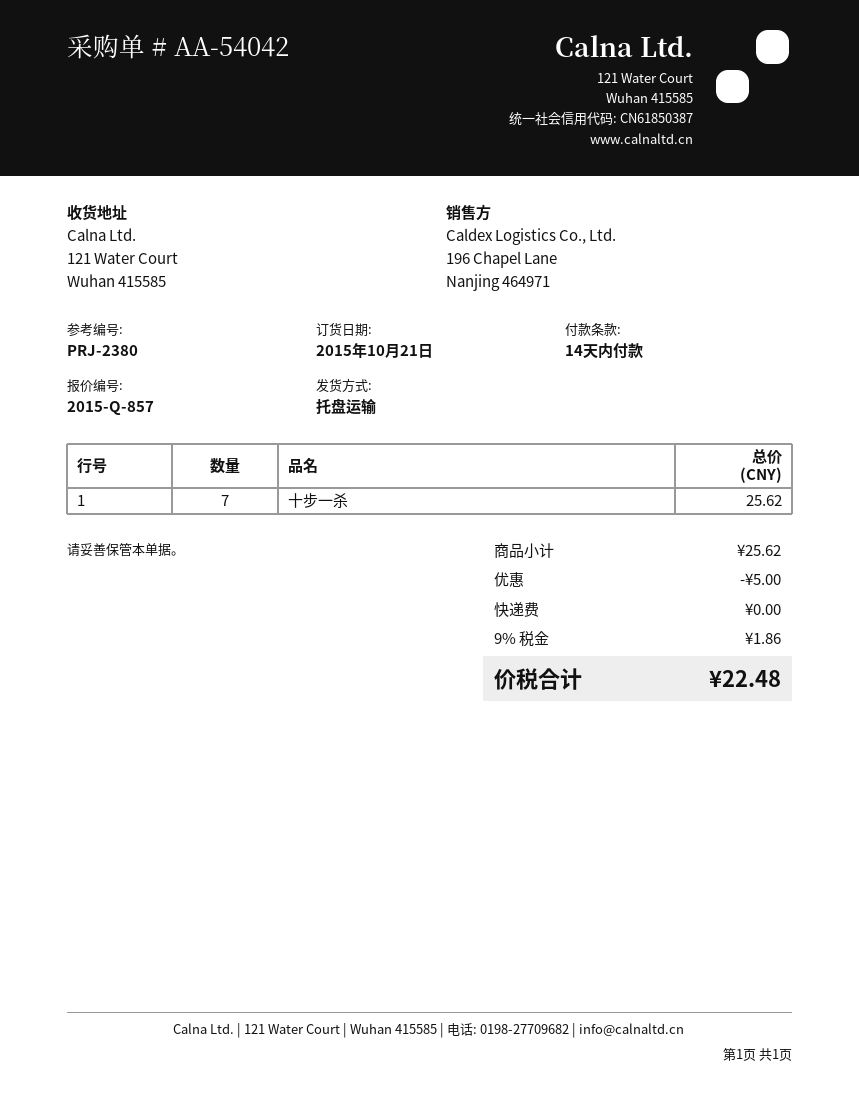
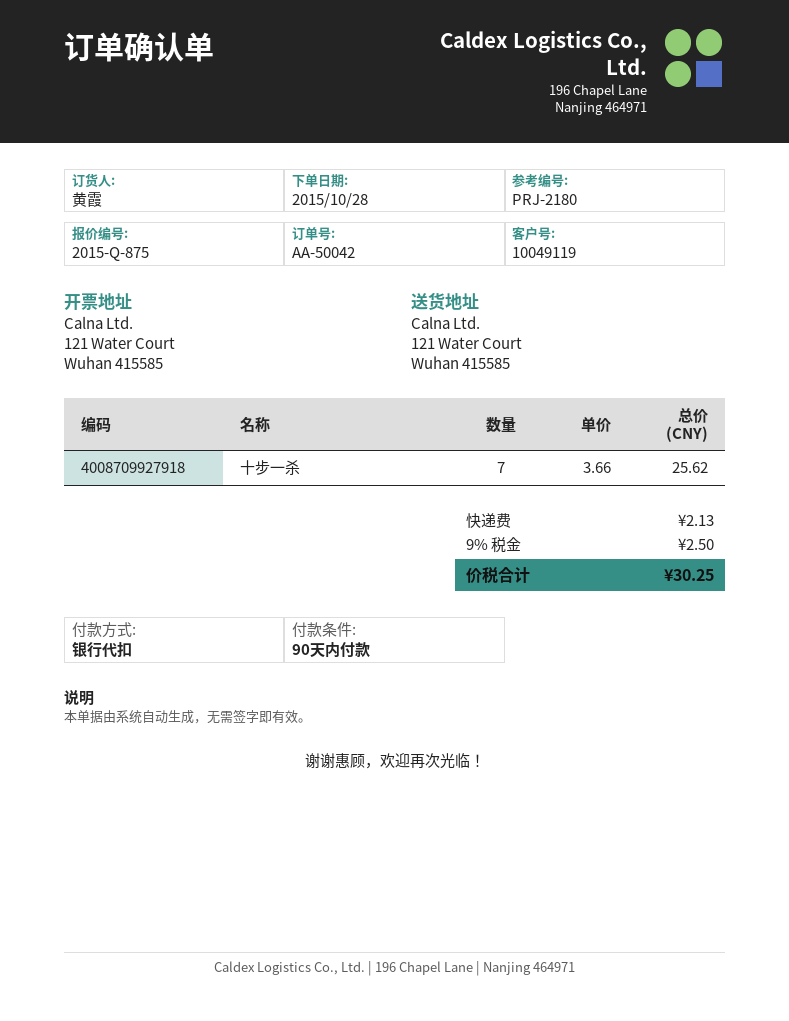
quote number: 2015-Q-857 -> 2015-Q-875
order number: AA-54042 -> AA-50042
order date: 2015-10-21 -> 2015-10-28
payment terms: 14 days -> 90 days
reference: PRJ-2380 -> PRJ-2180
discount: 5.00 -> none
shipping: 0.00 -> 2.13
tax: 9% = 1.86 -> 9% = 2.50
total: 22.48 -> 30.25

